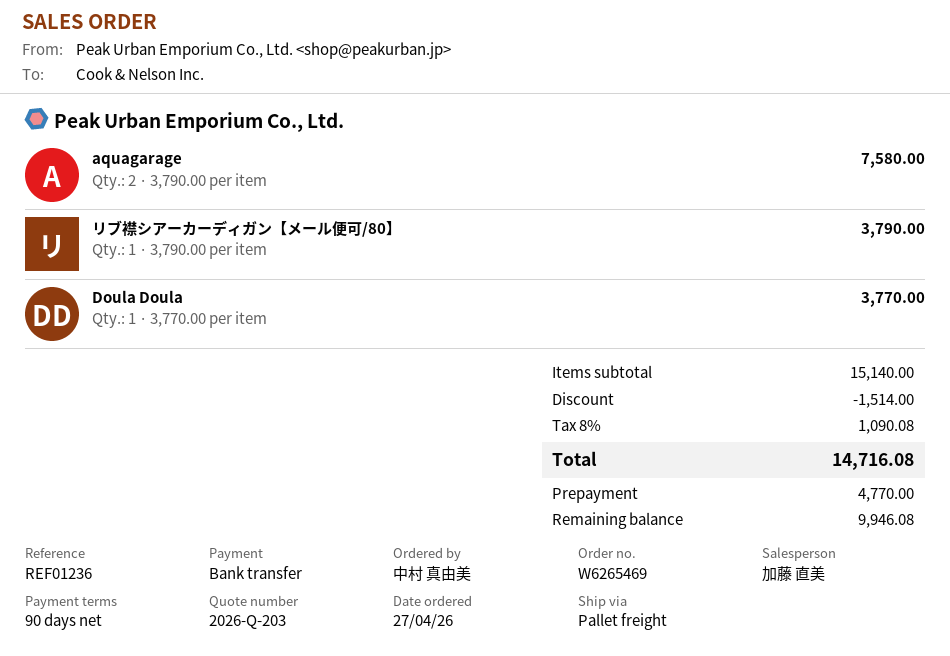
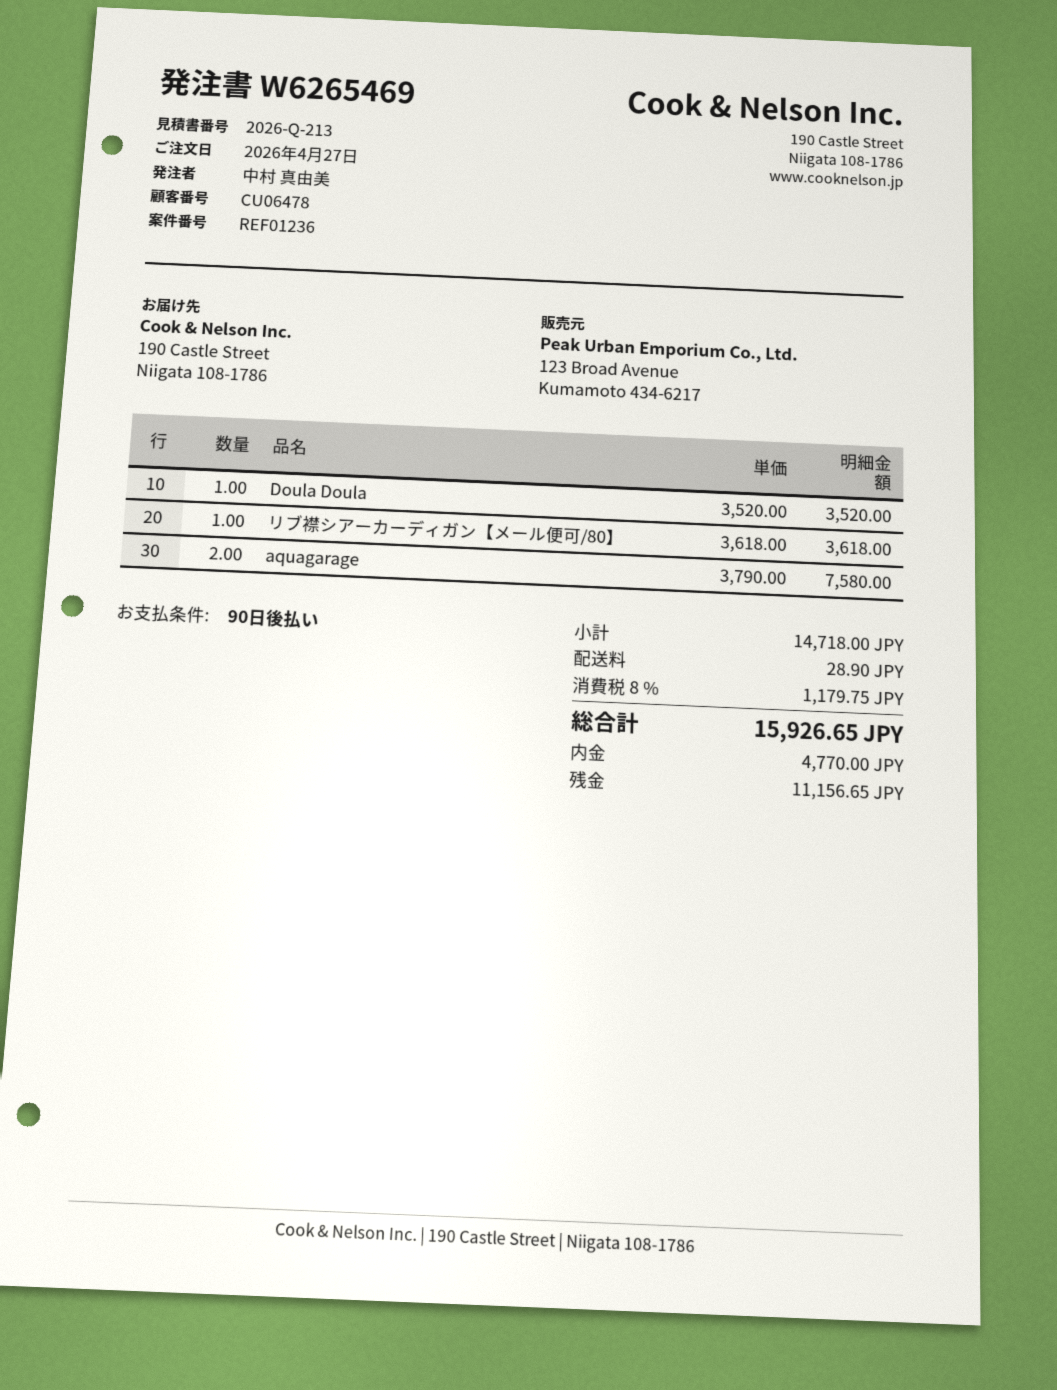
quote number: 2026-Q-203 -> 2026-Q-213
リブ襟シアーカーディガン【メール便可/80】: 1 x 3790.00 = 3790.00 -> 1 x 3618.00 = 3618.00
Doula Doula: 1 x 3770.00 = 3770.00 -> 1 x 3520.00 = 3520.00
subtotal: 15140.00 -> 14718.00
discount: 1514.00 -> none
shipping: none -> 28.90
tax: 8% = 1090.08 -> 8% = 1179.75
total: 14716.08 -> 15926.65
balance: 9946.08 -> 11156.65

